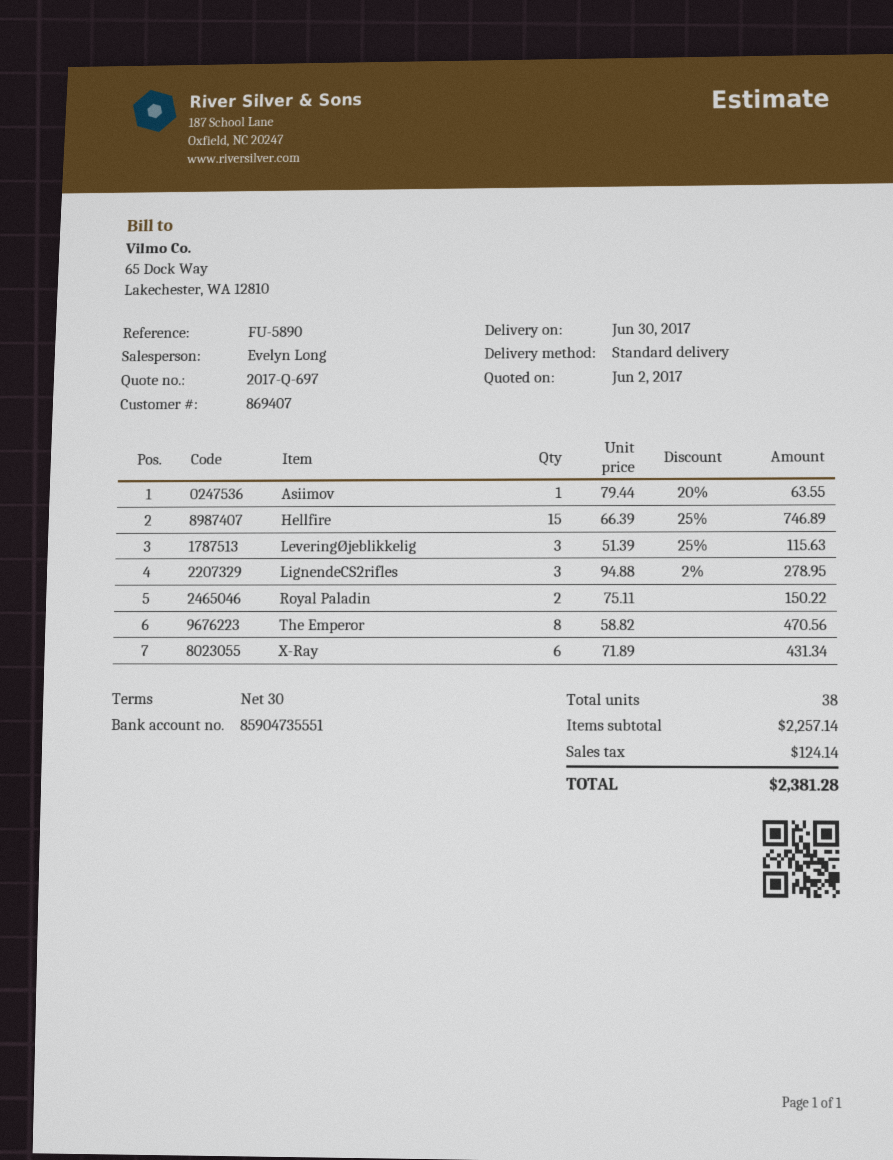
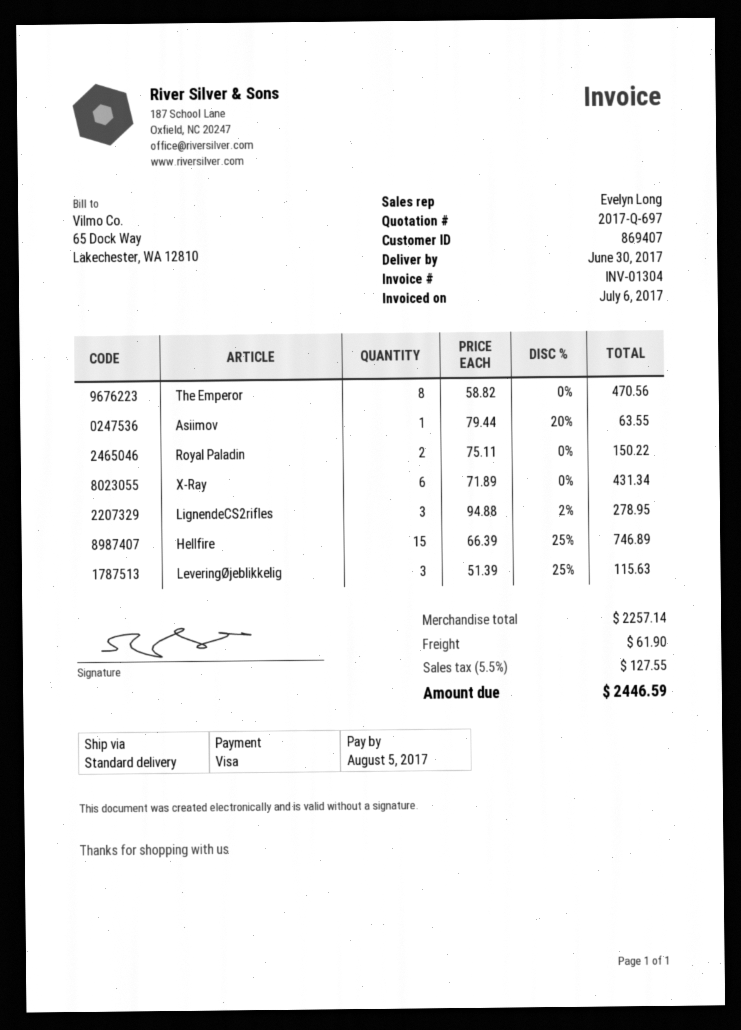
shipping: none -> 61.90
tax: 124.14 -> 127.55
total: 2381.28 -> 2446.59

